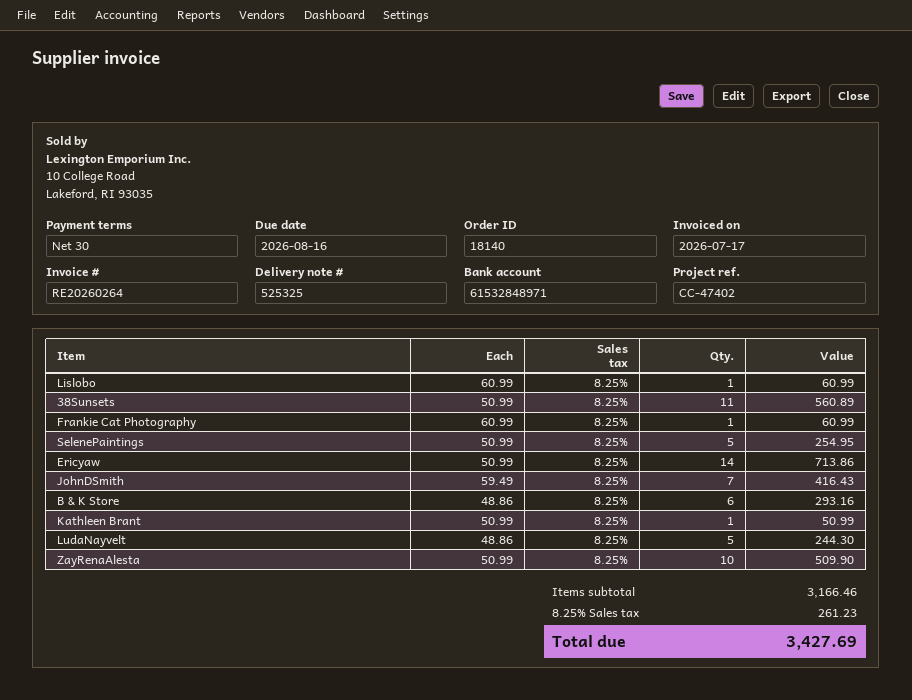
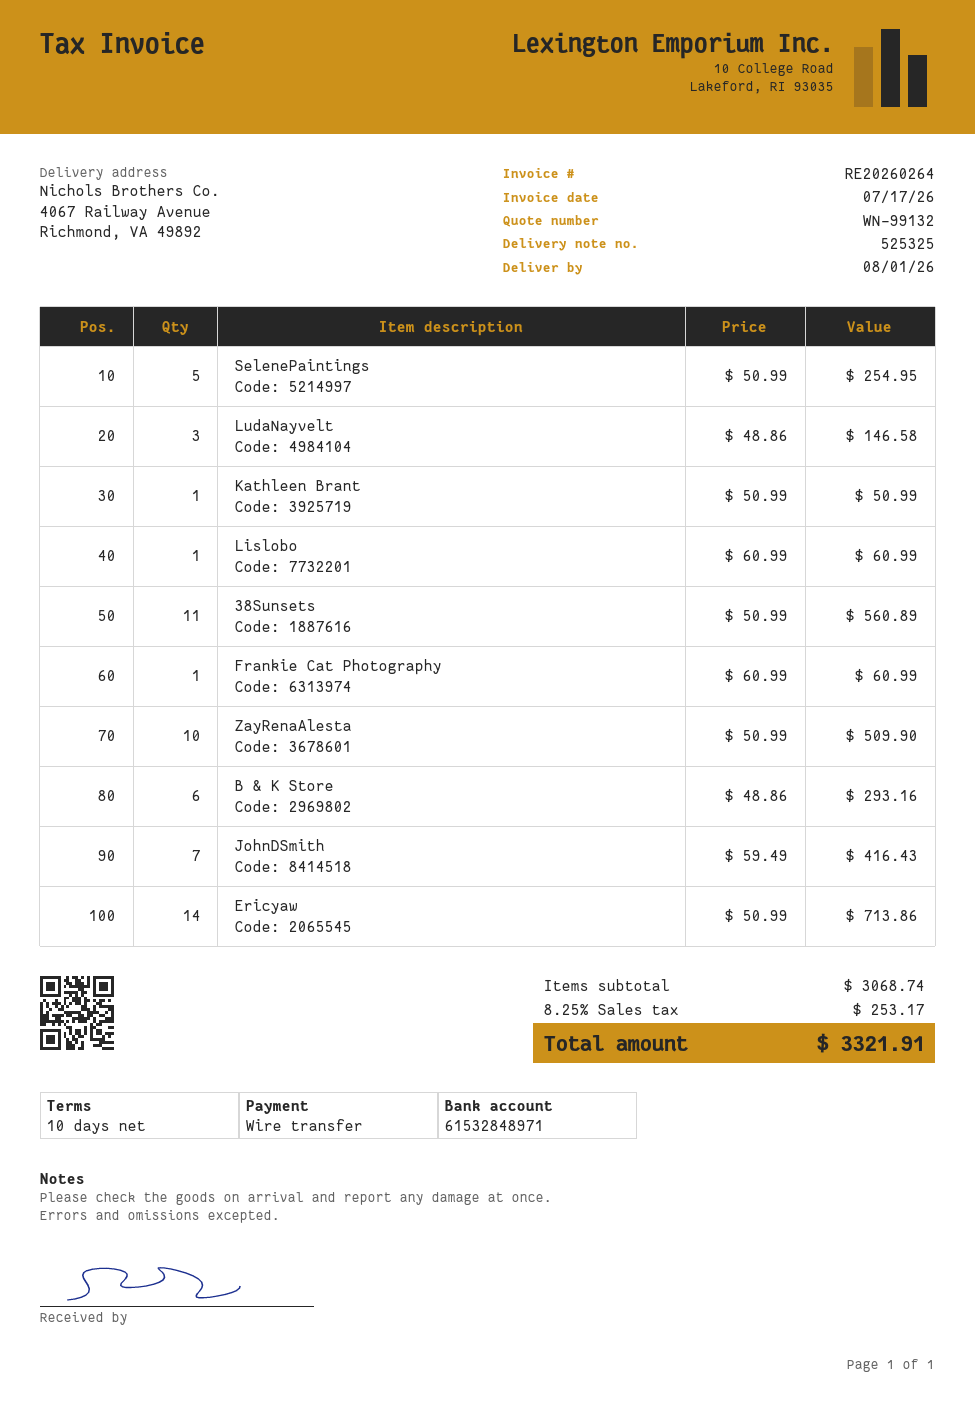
payment terms: 30 days -> 10 days
LudaNayvelt: 5 x 48.86 = 244.30 -> 3 x 48.86 = 146.58
subtotal: 3166.46 -> 3068.74
tax: 8.25% = 261.23 -> 8.25% = 253.17
total: 3427.69 -> 3321.91

